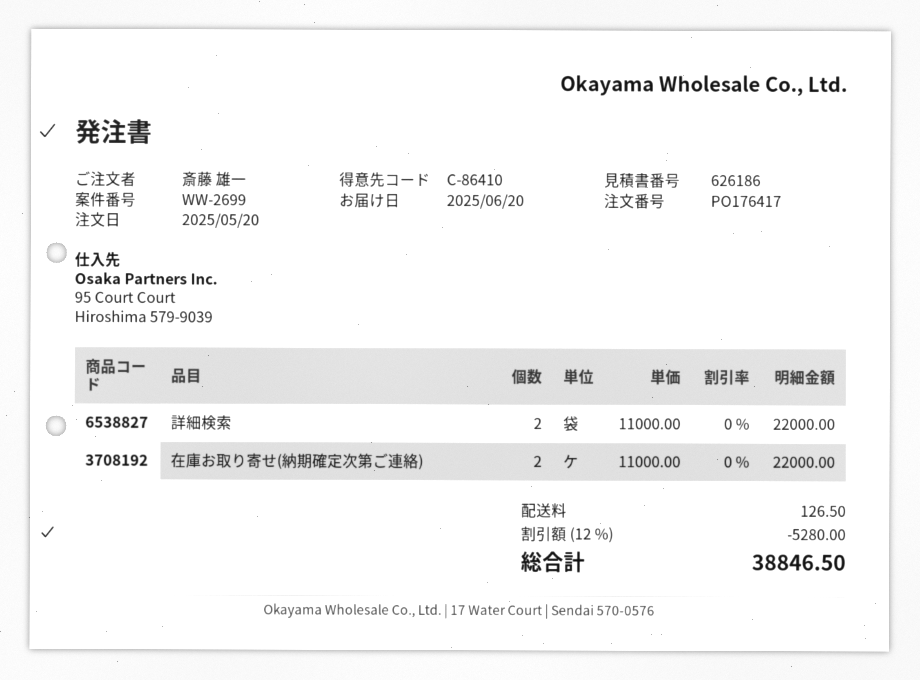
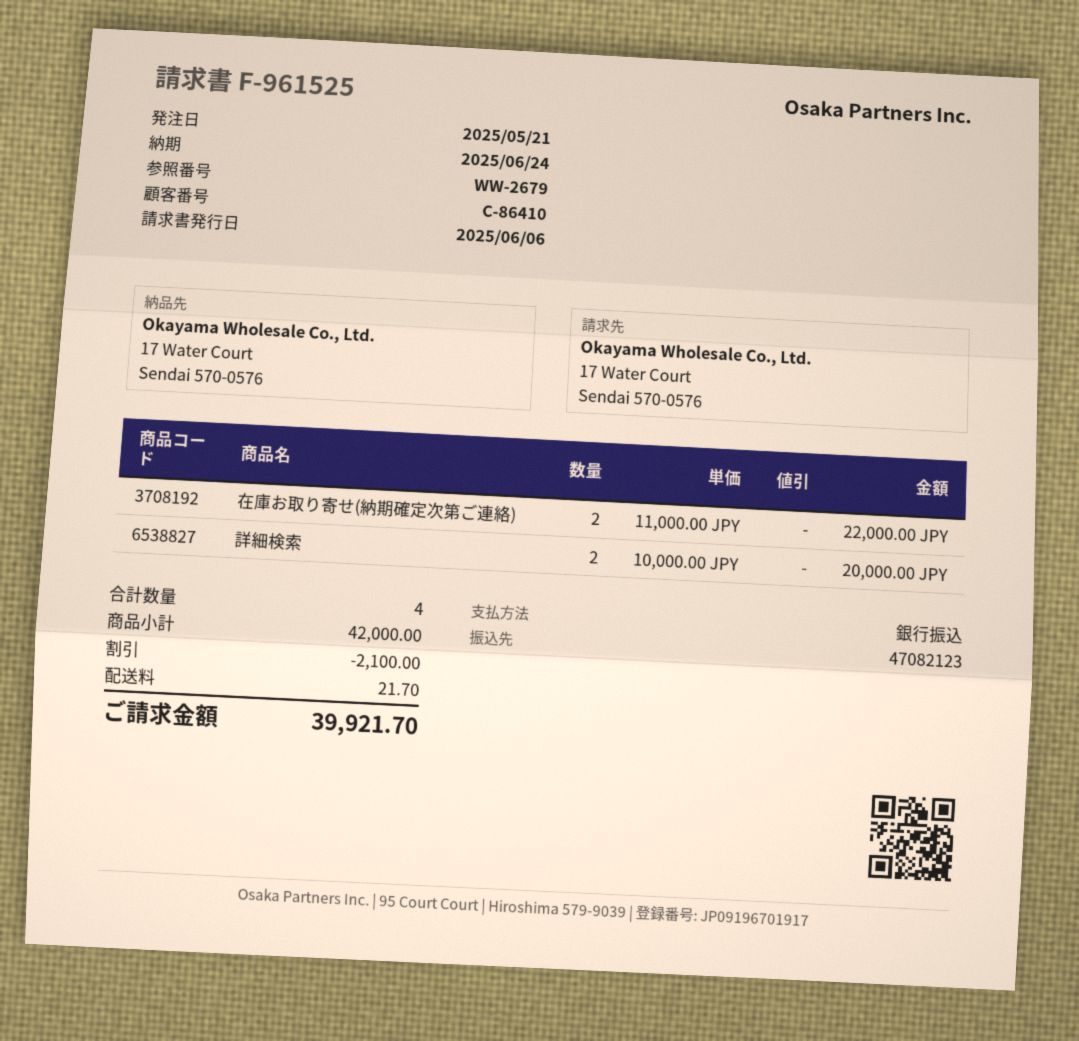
order date: 2025-05-20 -> 2025-05-21
delivery date: 2025-06-20 -> 2025-06-24
reference: WW-2699 -> WW-2679
詳細検索: 2 x 11000.00 = 22000.00 -> 2 x 10000.00 = 20000.00
discount: 5280.00 -> 2100.00
shipping: 126.50 -> 21.70
total: 38846.50 -> 39921.70

